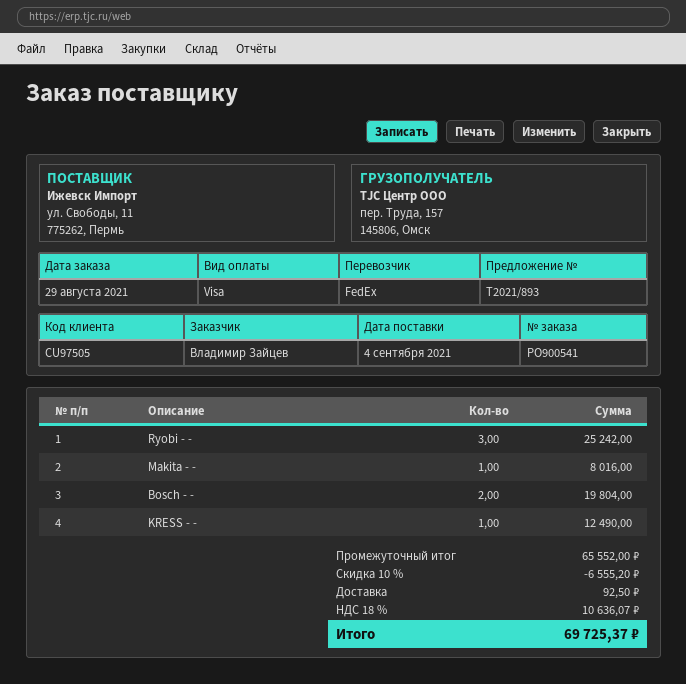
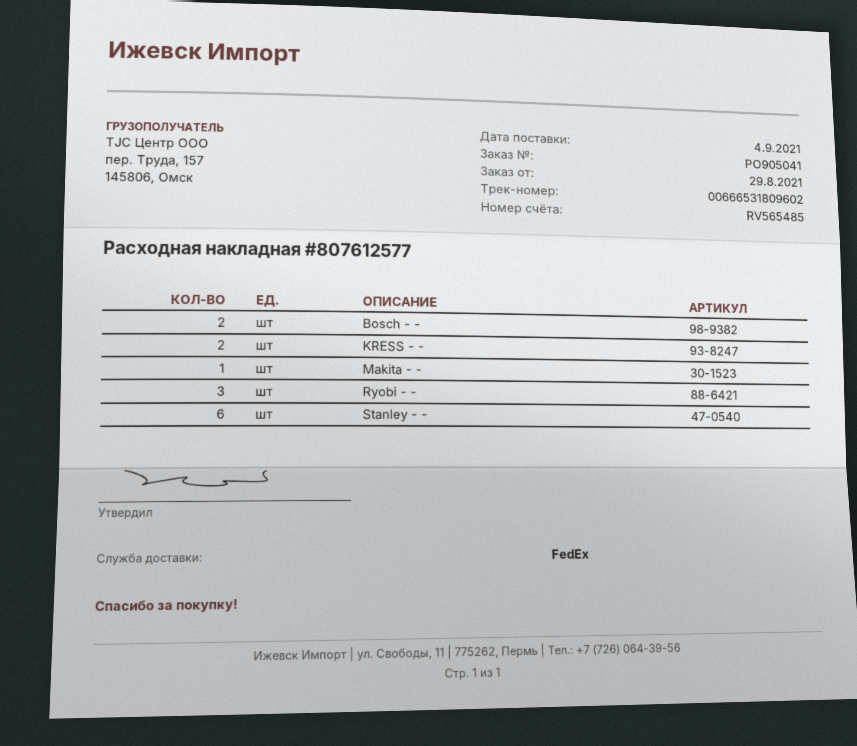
order number: PO900541 -> PO905041
KRESS - -: 1 -> 2
Stanley - -: none -> 6

